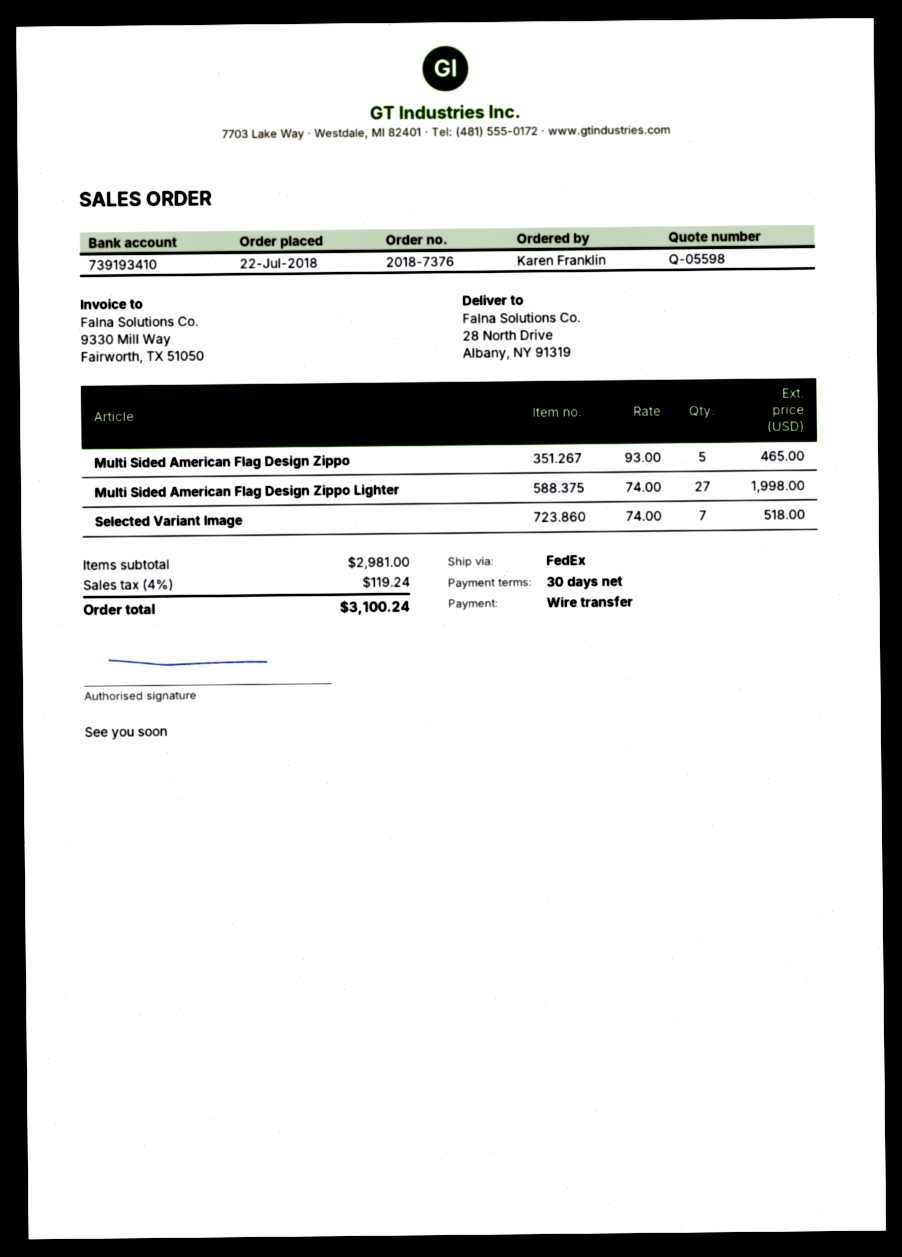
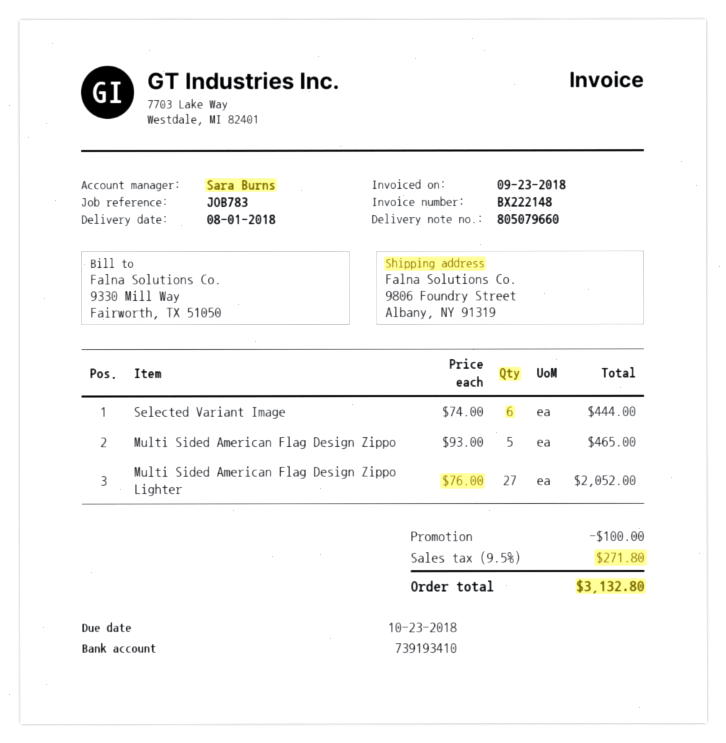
ship to: 28 North Drive, Albany, NY 91319 -> 9806 Foundry Street, Albany, NY 91319
Multi Sided American Flag Design Zippo Lighter: 27 x 74.00 = 1998.00 -> 27 x 76.00 = 2052.00
Selected Variant Image: 7 x 74.00 = 518.00 -> 6 x 74.00 = 444.00
discount: none -> 100.00
tax: 4% = 119.24 -> 9.5% = 271.80
total: 3100.24 -> 3132.80

